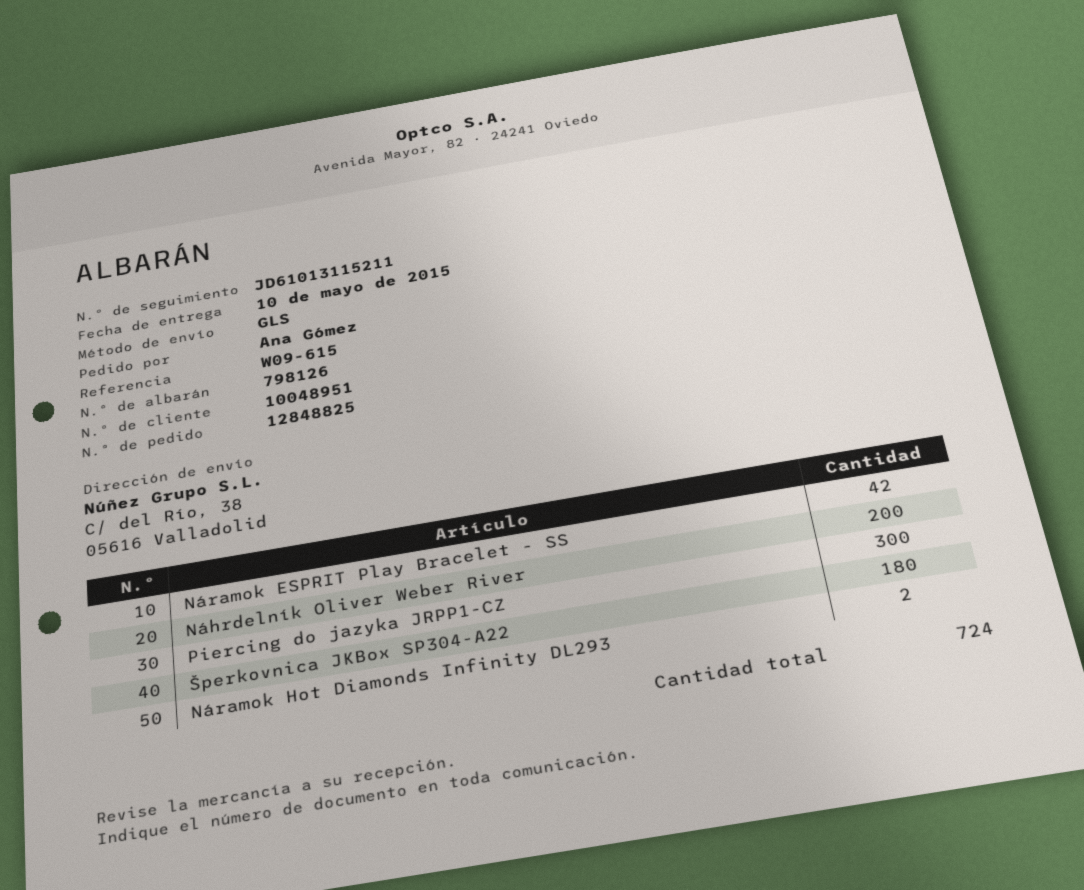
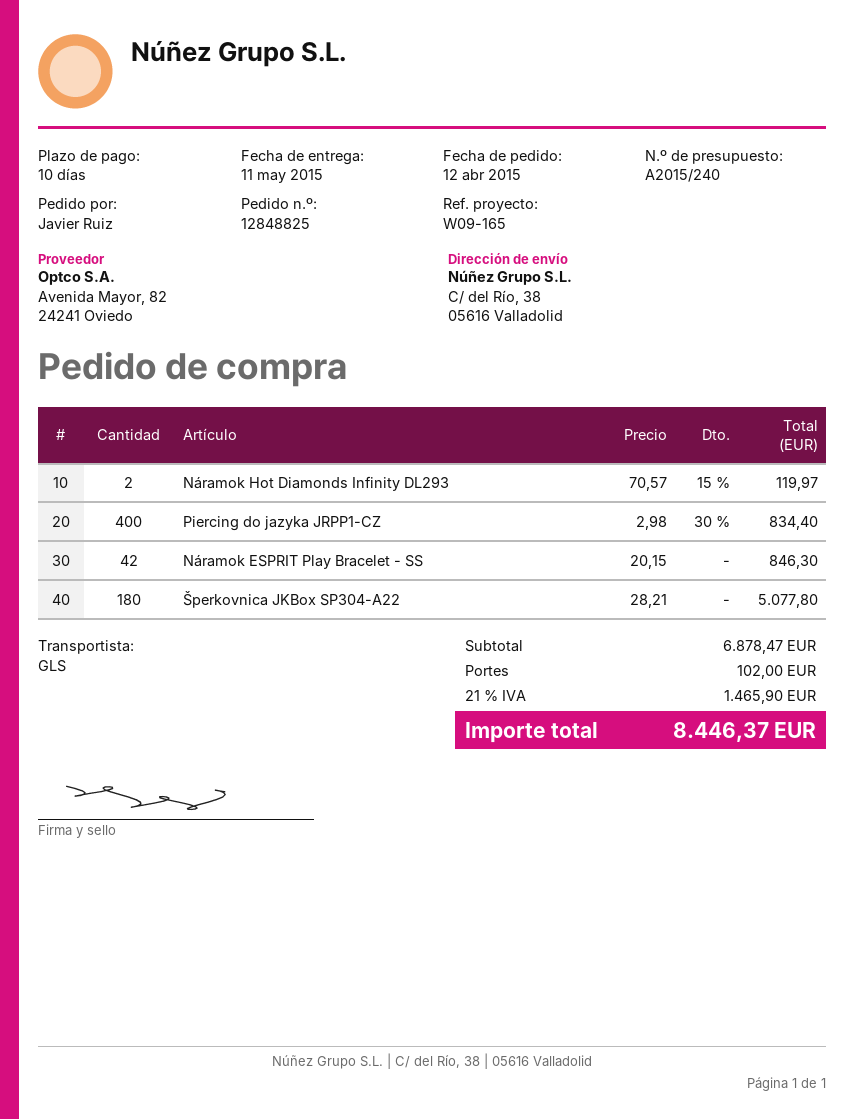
delivery date: 2015-05-10 -> 2015-05-11
reference: W09-615 -> W09-165
ordered by: Ana Gómez -> Javier Ruiz
Náhrdelník Oliver Weber River: 200 -> none
Piercing do jazyka JRPP1-CZ: 300 -> 400

